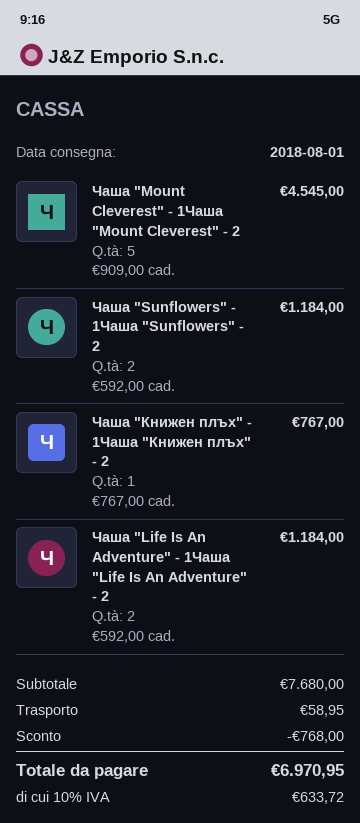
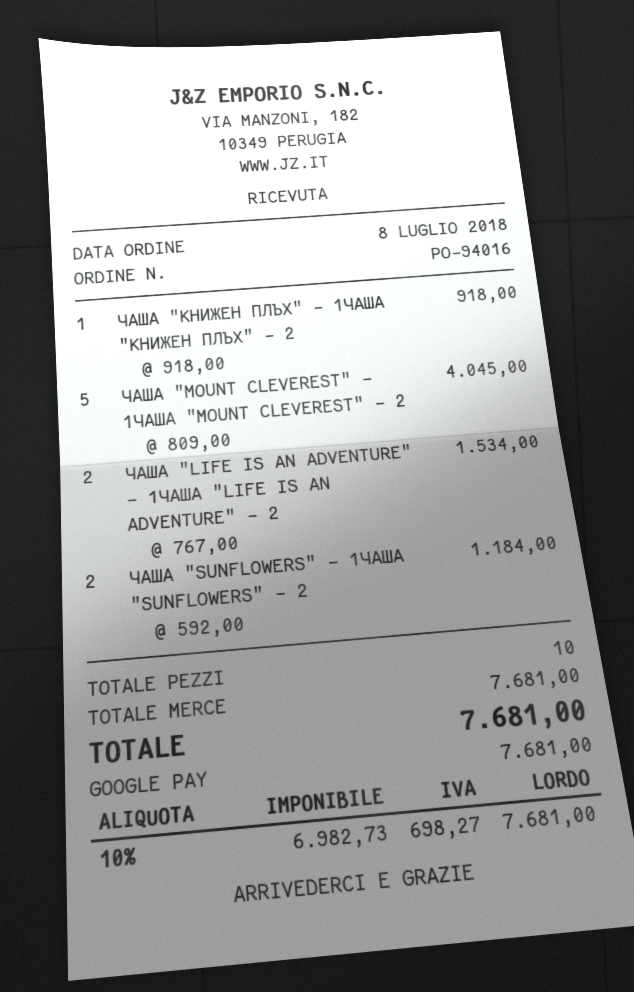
Чаша "Mount Cleverest" - 1Чаша "Mount Cleverest" - 2: 5 x 909.00 = 4545.00 -> 5 x 809.00 = 4045.00
Чаша "Книжен плъх" - 1Чаша "Книжен плъх" - 2: 1 x 767.00 = 767.00 -> 1 x 918.00 = 918.00
Чаша "Life Is An Adventure" - 1Чаша "Life Is An Adventure" - 2: 2 x 592.00 = 1184.00 -> 2 x 767.00 = 1534.00
subtotal: 7680.00 -> 7681.00
discount: 768.00 -> none
shipping: 58.95 -> none
tax: 10% = 633.72 -> 10% = 698.27
total: 6970.95 -> 7681.00

